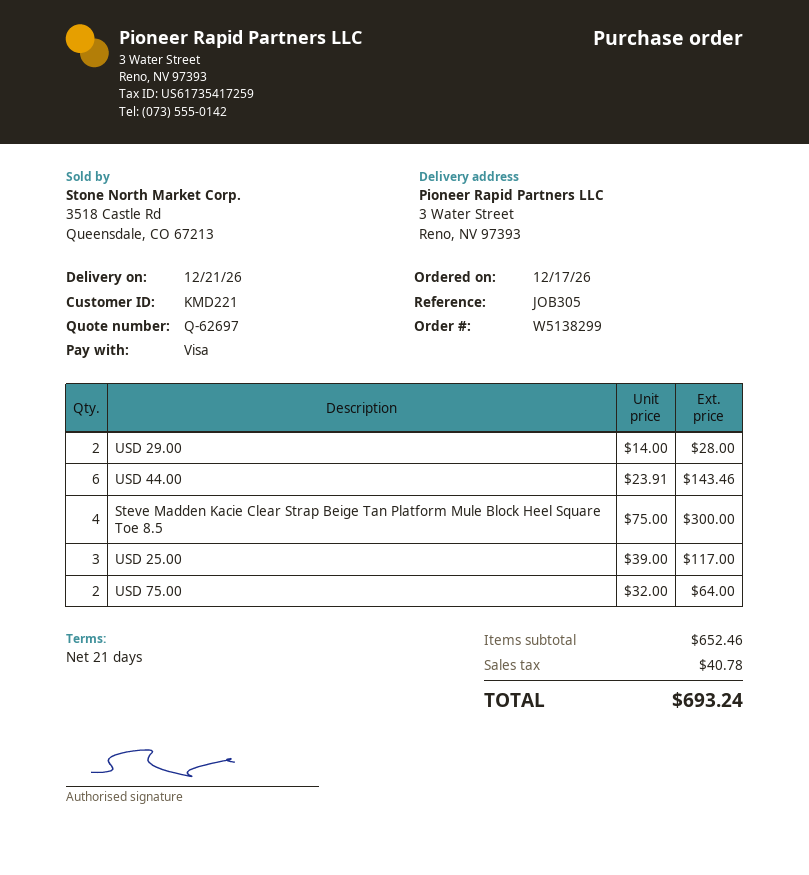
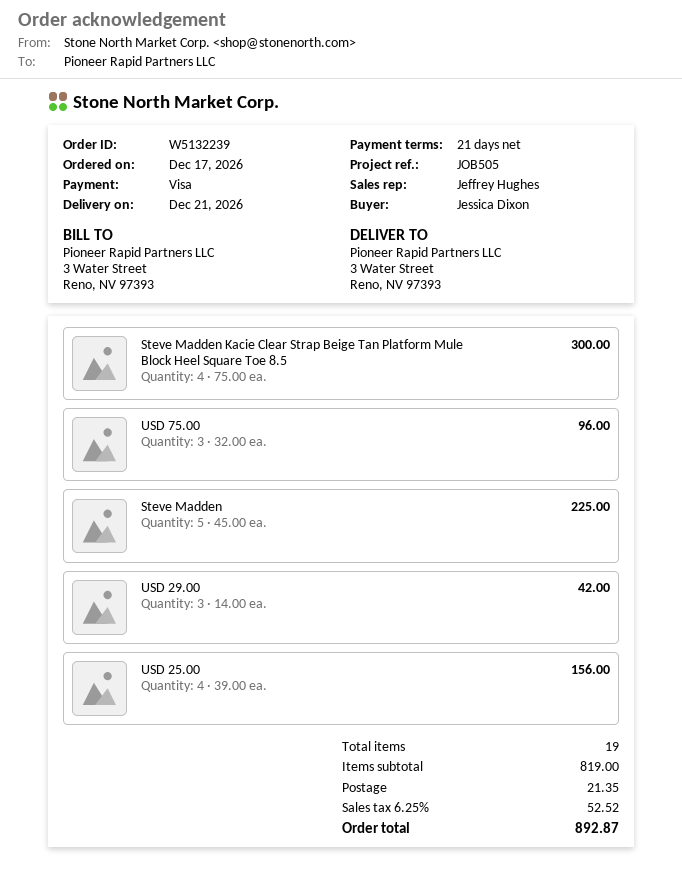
order number: W5138299 -> W5132239
reference: JOB305 -> JOB505
USD 29.00: 2 x 14.00 = 28.00 -> 3 x 14.00 = 42.00
USD 44.00: 6 x 23.91 = 143.46 -> none
USD 25.00: 3 x 39.00 = 117.00 -> 4 x 39.00 = 156.00
USD 75.00: 2 x 32.00 = 64.00 -> 3 x 32.00 = 96.00
Steve Madden: none -> 5 x 45.00 = 225.00
subtotal: 652.46 -> 819.00
shipping: none -> 21.35
tax: 40.78 -> 52.52
total: 693.24 -> 892.87

